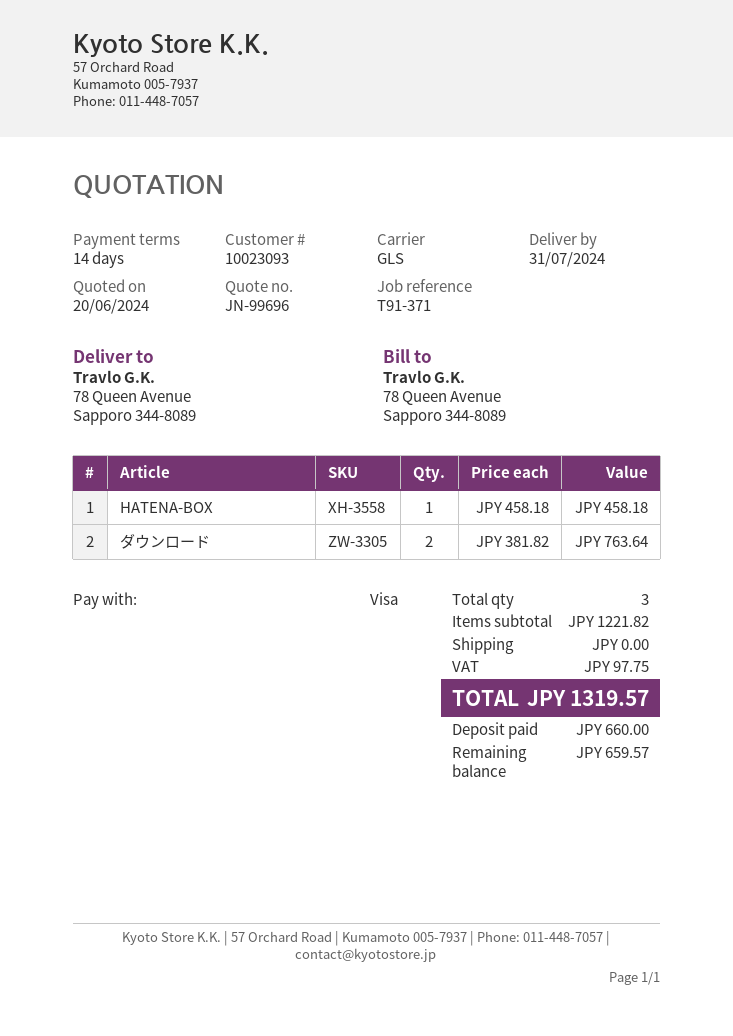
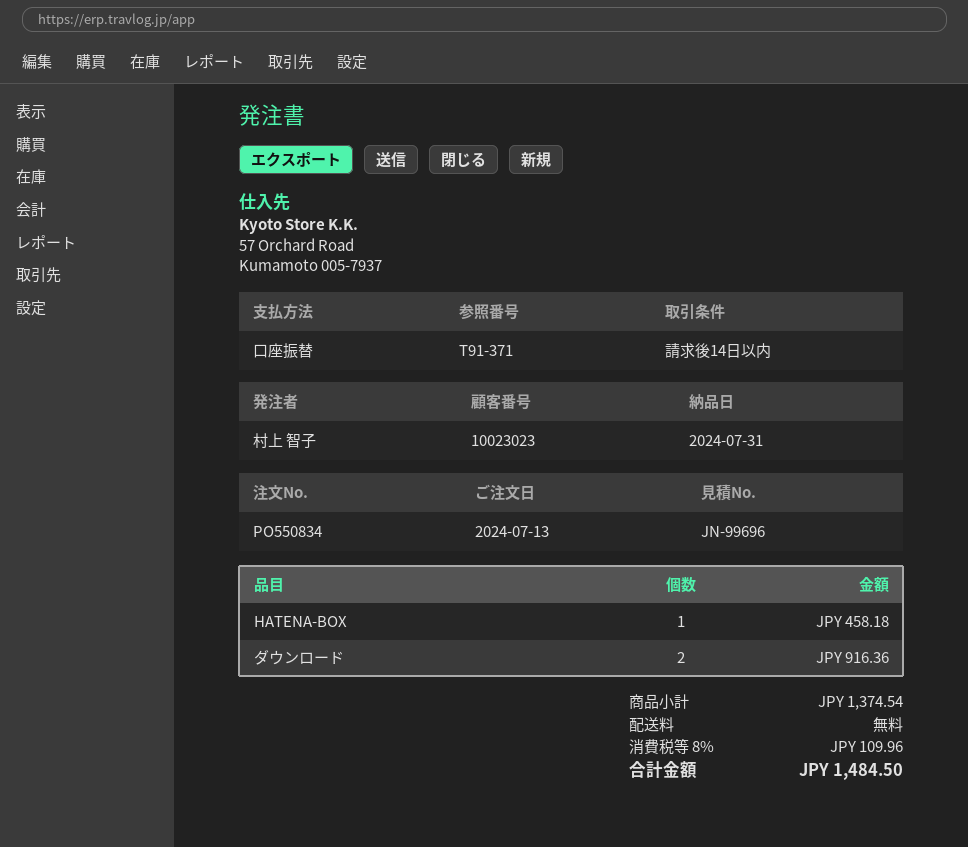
customer number: 10023093 -> 10023023
payment method: Visa -> direct debit
ダウンロード: 2 for 763.64 -> 2 for 916.36
subtotal: 1221.82 -> 1374.54
tax: 97.75 -> 109.96
total: 1319.57 -> 1484.50

